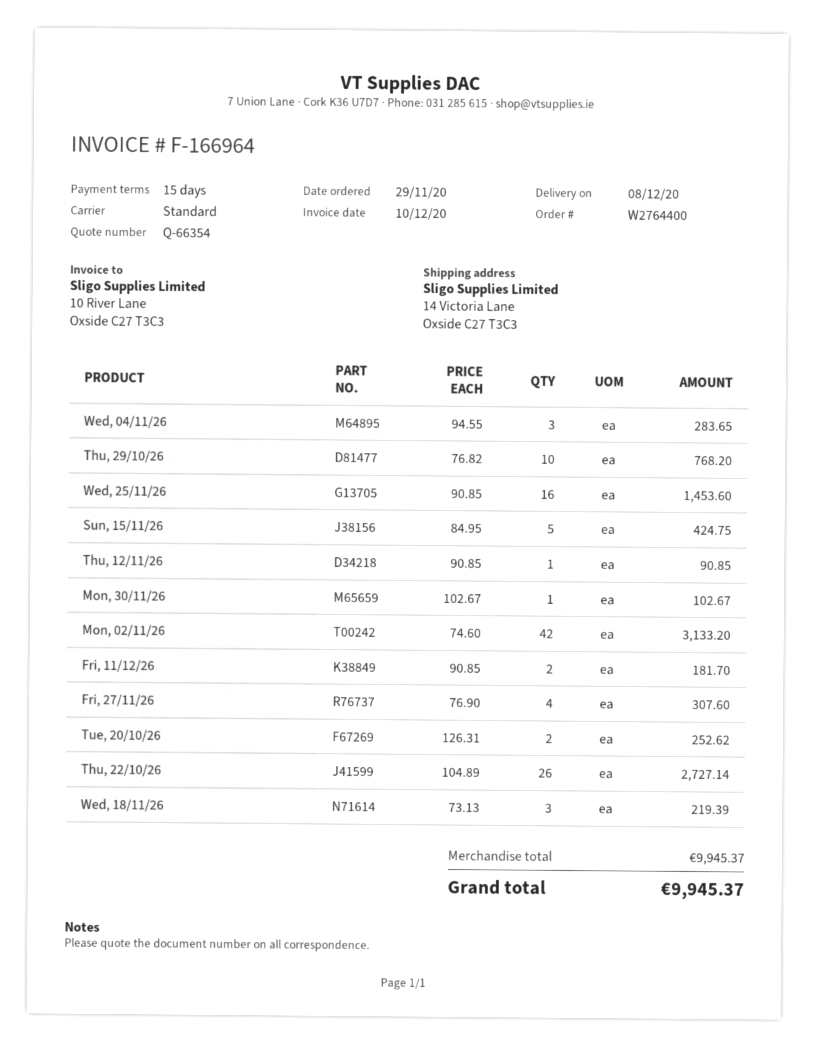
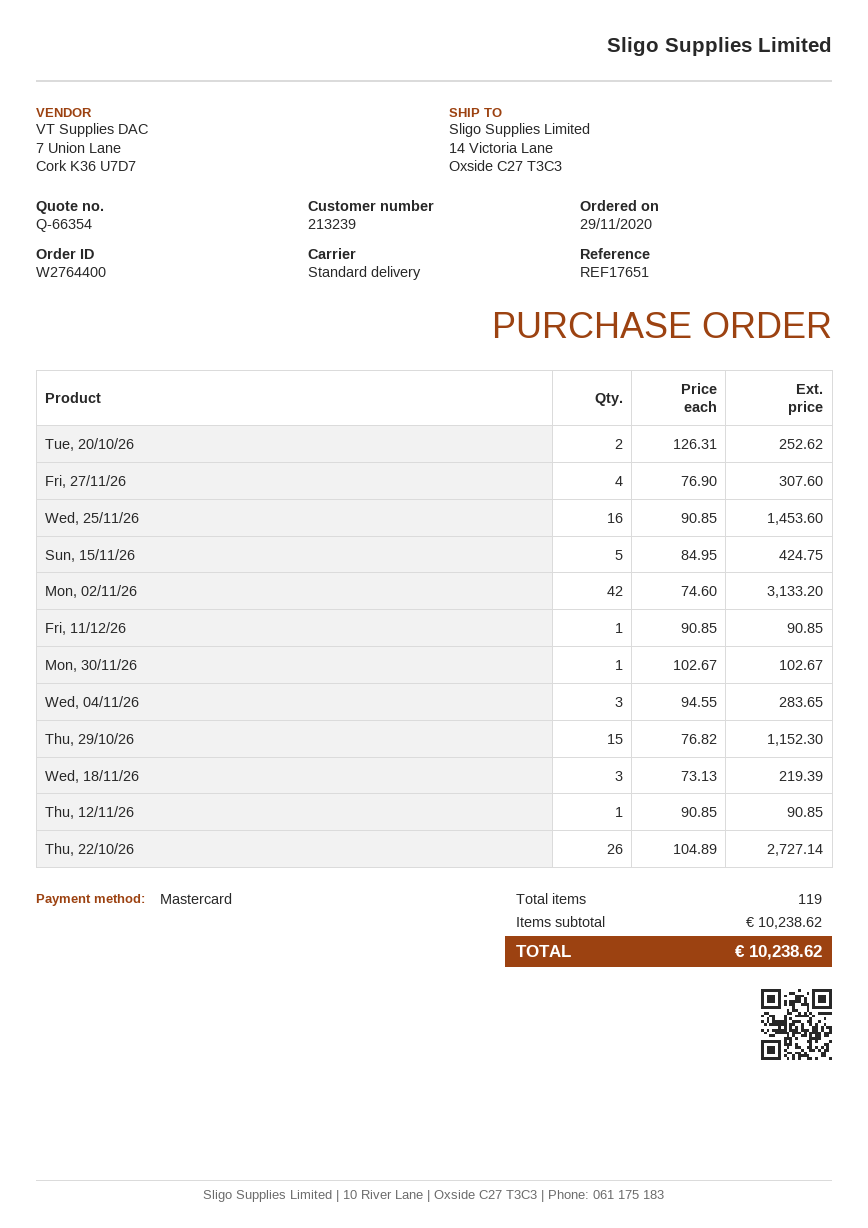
Thu, 29/10/26: 10 x 76.82 = 768.20 -> 15 x 76.82 = 1152.30
Fri, 11/12/26: 2 x 90.85 = 181.70 -> 1 x 90.85 = 90.85
subtotal: 9945.37 -> 10238.62
total: 9945.37 -> 10238.62

